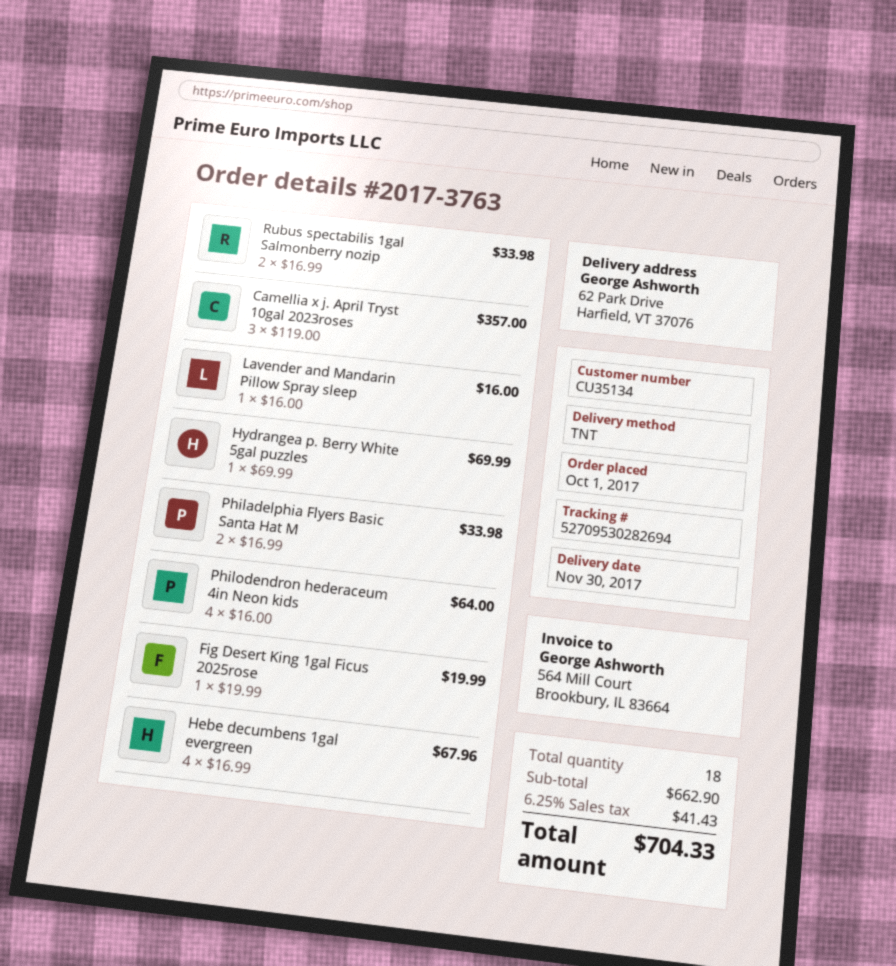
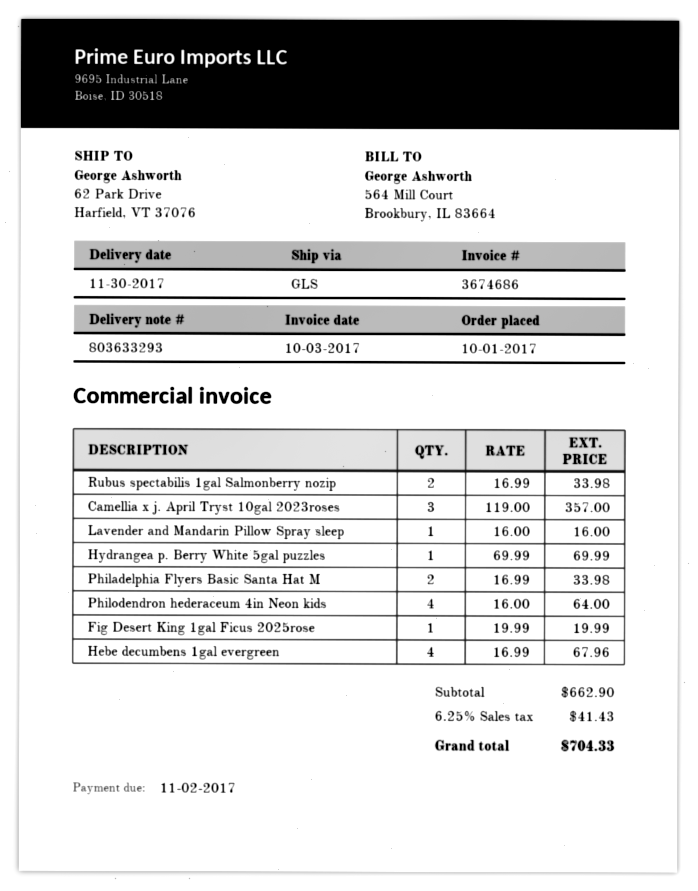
shipping method: TNT -> GLS

